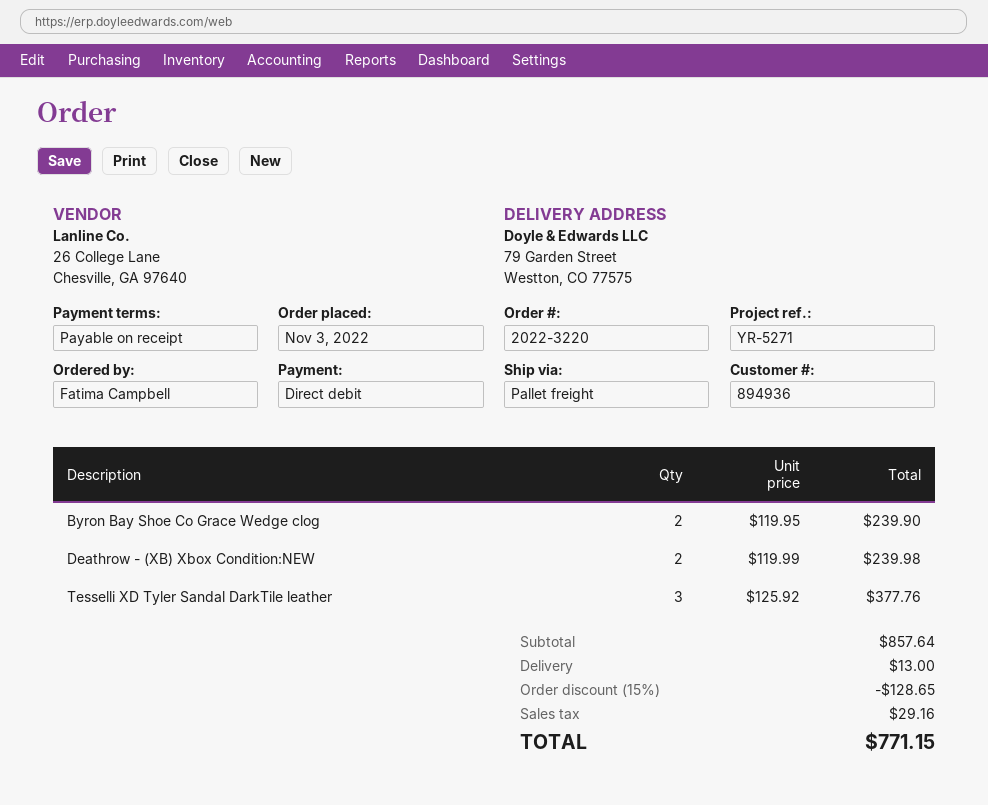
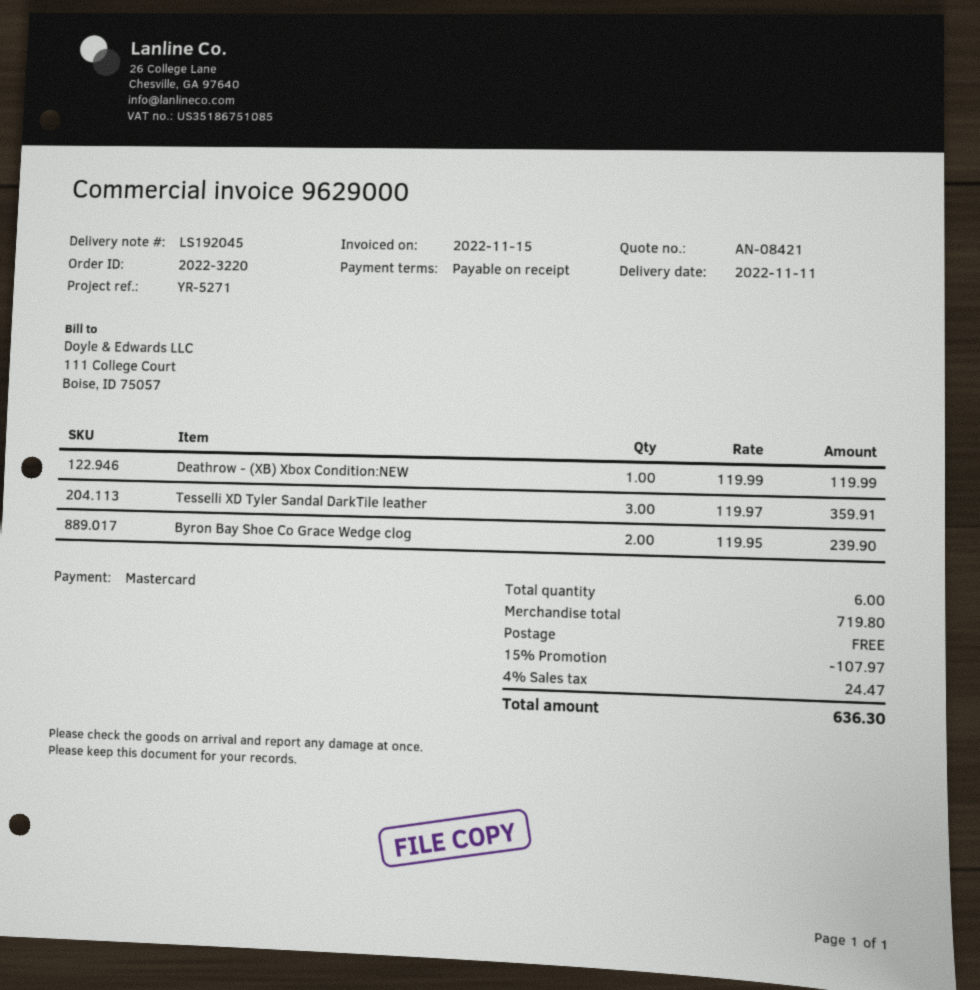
payment method: direct debit -> Mastercard
Deathrow - (XB) Xbox Condition:NEW: 2 x 119.99 = 239.98 -> 1 x 119.99 = 119.99
Tesselli XD Tyler Sandal DarkTile leather: 3 x 125.92 = 377.76 -> 3 x 119.97 = 359.91
subtotal: 857.64 -> 719.80
discount: 15% = 128.65 -> 15% = 107.97
shipping: 13.00 -> 0.00
tax: 29.16 -> 24.47
total: 771.15 -> 636.30

